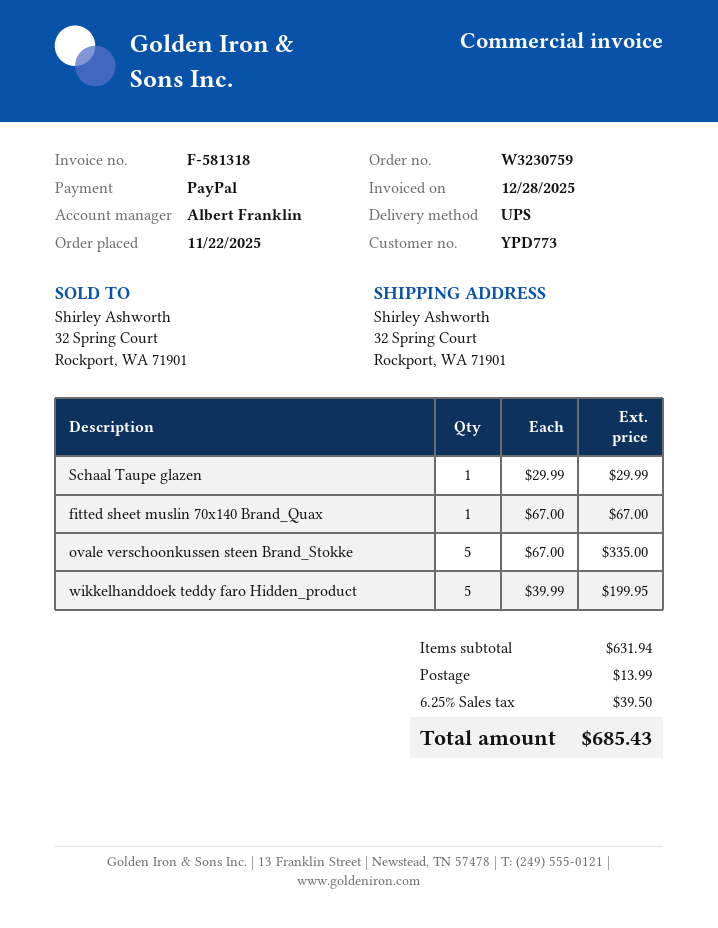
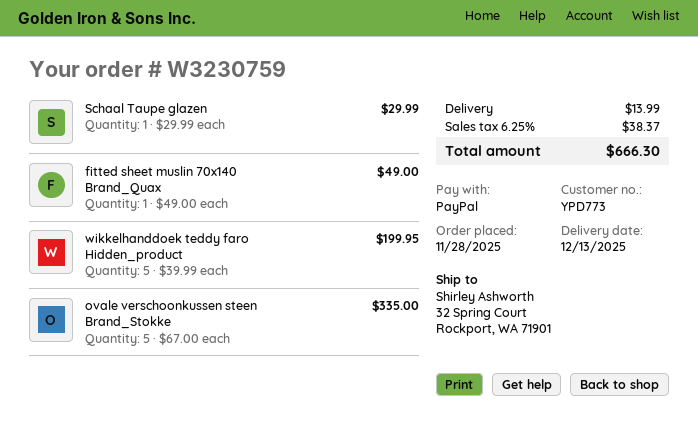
order date: 2025-11-22 -> 2025-11-28
fitted sheet muslin 70x140 Brand_Quax: 1 x 67.00 = 67.00 -> 1 x 49.00 = 49.00
tax: 6.25% = 39.50 -> 6.25% = 38.37
total: 685.43 -> 666.30

